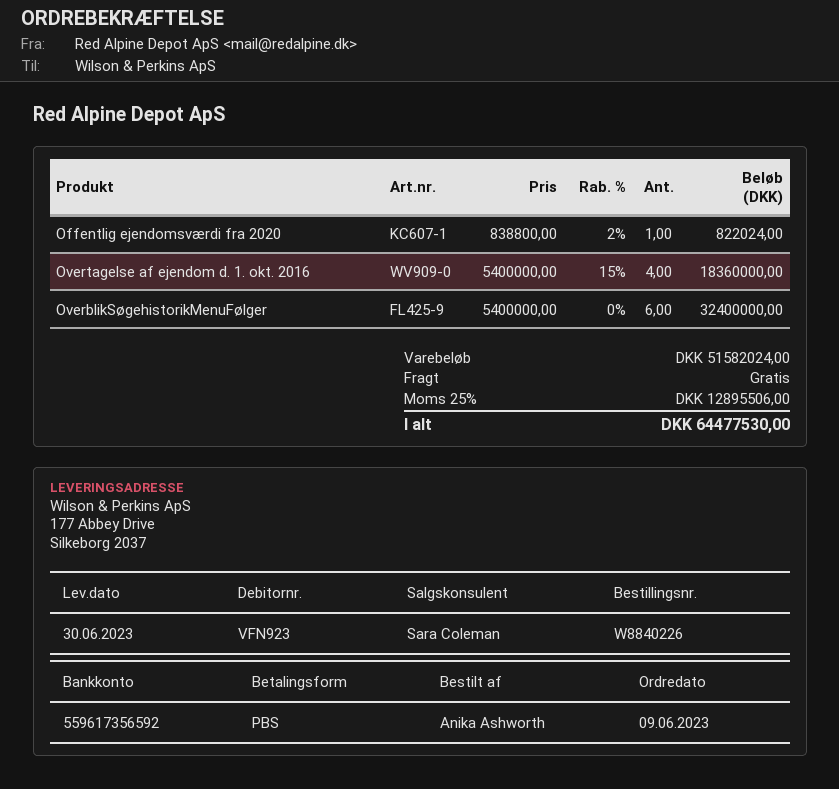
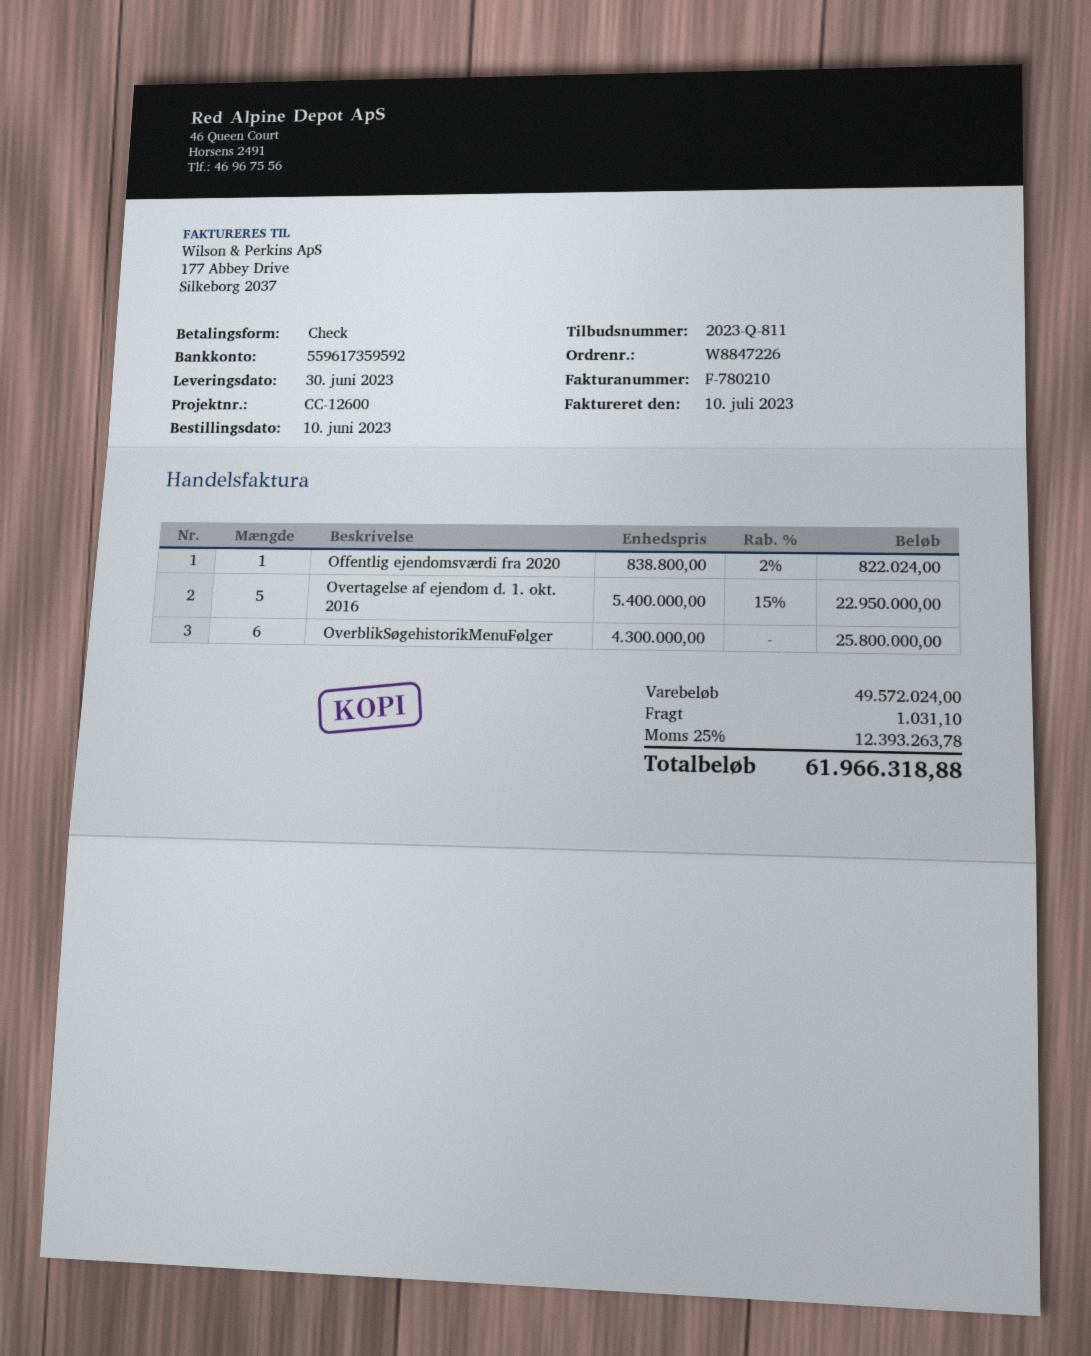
order number: W8840226 -> W8847226
order date: 2023-06-09 -> 2023-06-10
payment method: direct debit -> cheque
bank account: 559617356592 -> 559617359592
Overtagelse af ejendom d. 1. okt. 2016: 4 x 5400000.00 - 15% = 18360000.00 -> 5 x 5400000.00 - 15% = 22950000.00
OverblikSøgehistorikMenuFølger: 6 x 5400000.00 = 32400000.00 -> 6 x 4300000.00 = 25800000.00
subtotal: 51582024.00 -> 49572024.00
shipping: 0.00 -> 1031.10
tax: 25% = 12895506.00 -> 25% = 12393263.78
total: 64477530.00 -> 61966318.88

